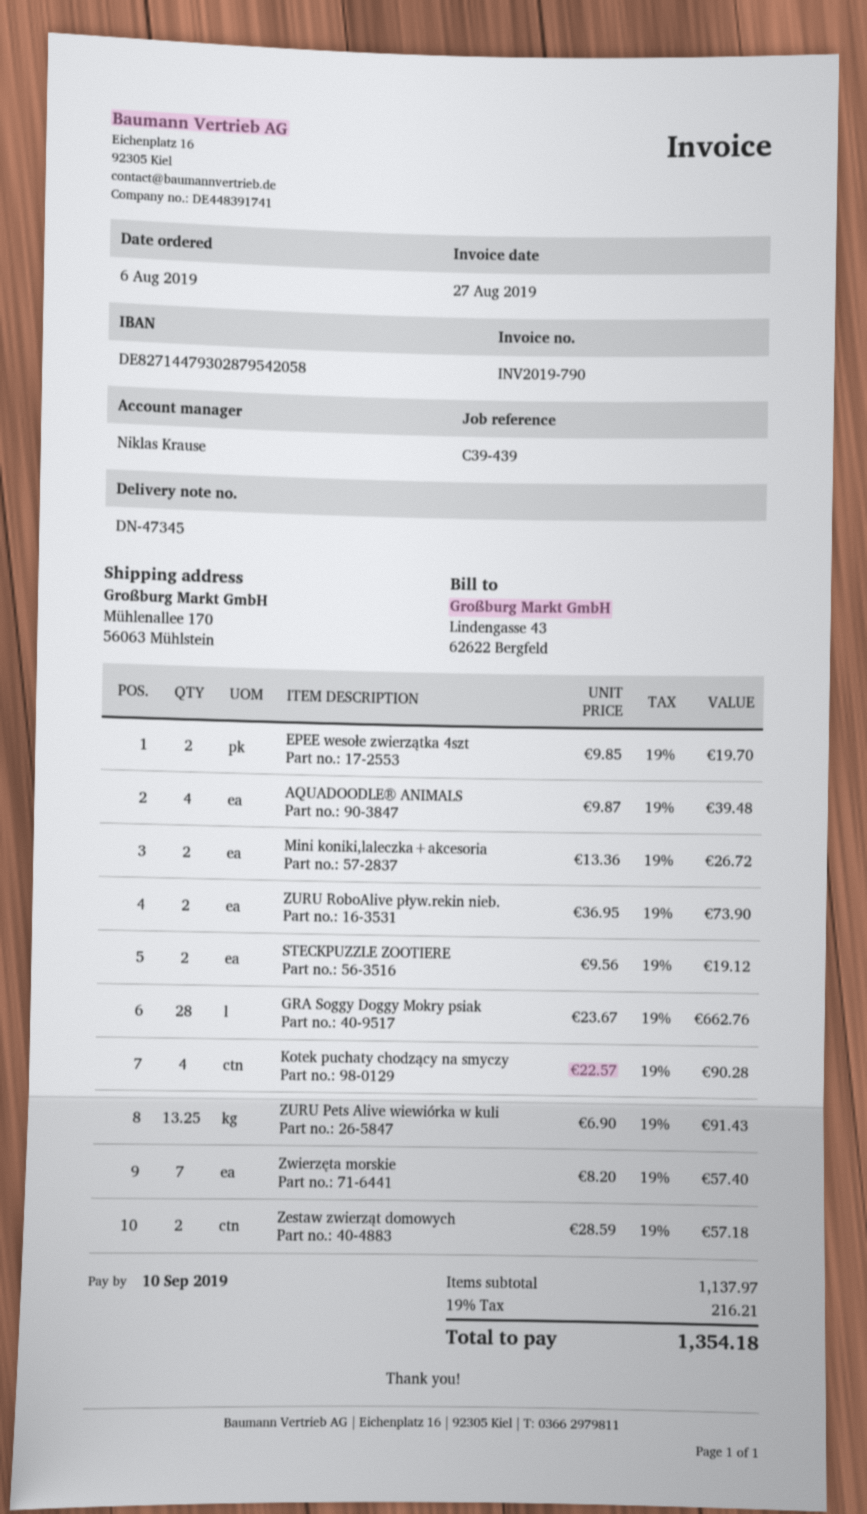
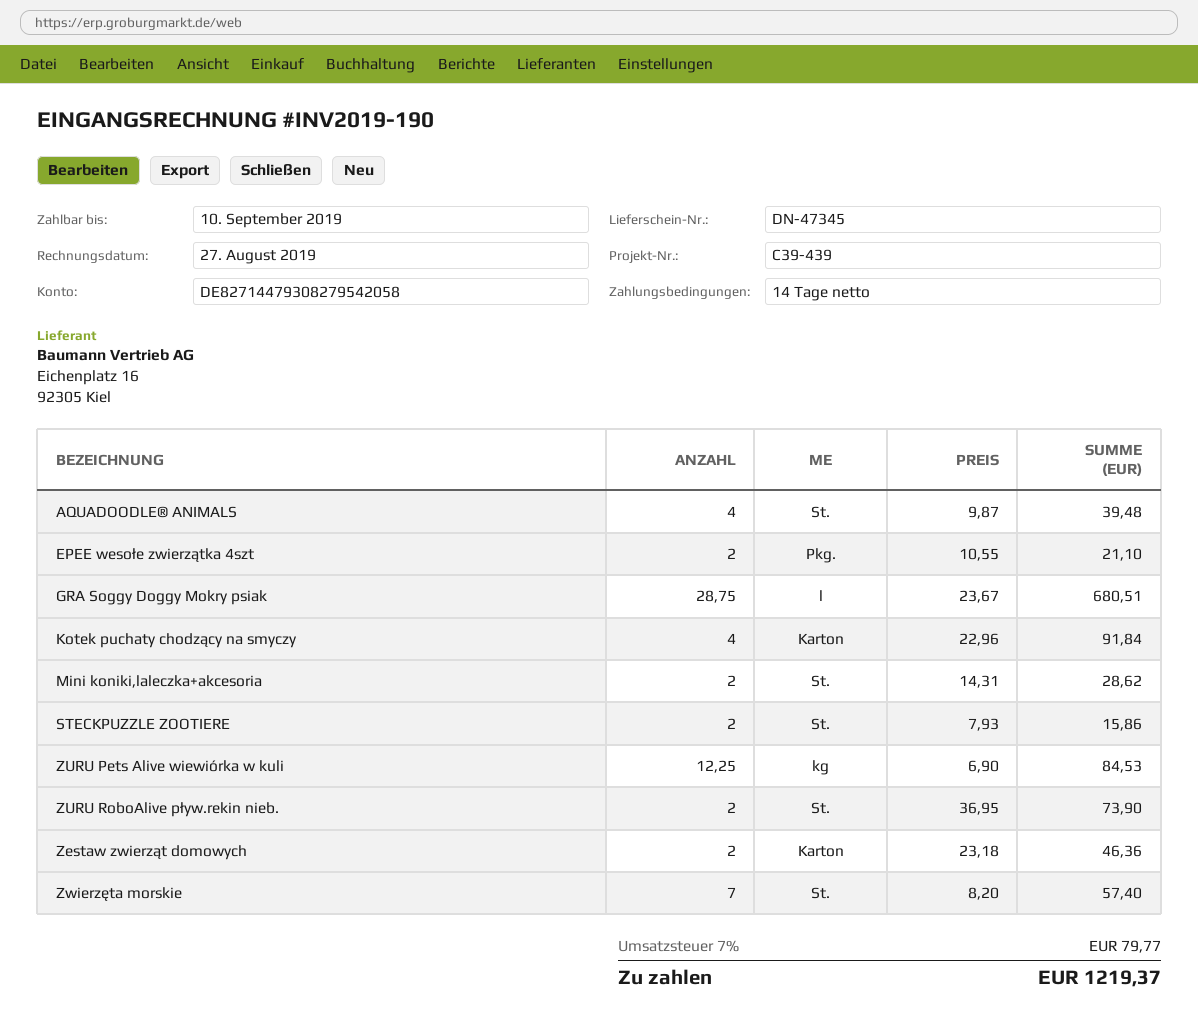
invoice number: INV2019-790 -> INV2019-190
bank account: DE82714479302879542058 -> DE82714479308279542058
EPEE wesołe zwierzątka 4szt: 2 x 9.85 = 19.70 -> 2 x 10.55 = 21.10
Mini koniki,laleczka+akcesoria: 2 x 13.36 = 26.72 -> 2 x 14.31 = 28.62
STECKPUZZLE ZOOTIERE: 2 x 9.56 = 19.12 -> 2 x 7.93 = 15.86
GRA Soggy Doggy Mokry psiak: 28 x 23.67 = 662.76 -> 28.75 x 23.67 = 680.51
Kotek puchaty chodzący na smyczy: 4 x 22.57 = 90.28 -> 4 x 22.96 = 91.84
ZURU Pets Alive wiewiórka w kuli: 13.25 x 6.90 = 91.43 -> 12.25 x 6.90 = 84.53
Zestaw zwierząt domowych: 2 x 28.59 = 57.18 -> 2 x 23.18 = 46.36
tax: 19% = 216.21 -> 7% = 79.77
total: 1354.18 -> 1219.37

